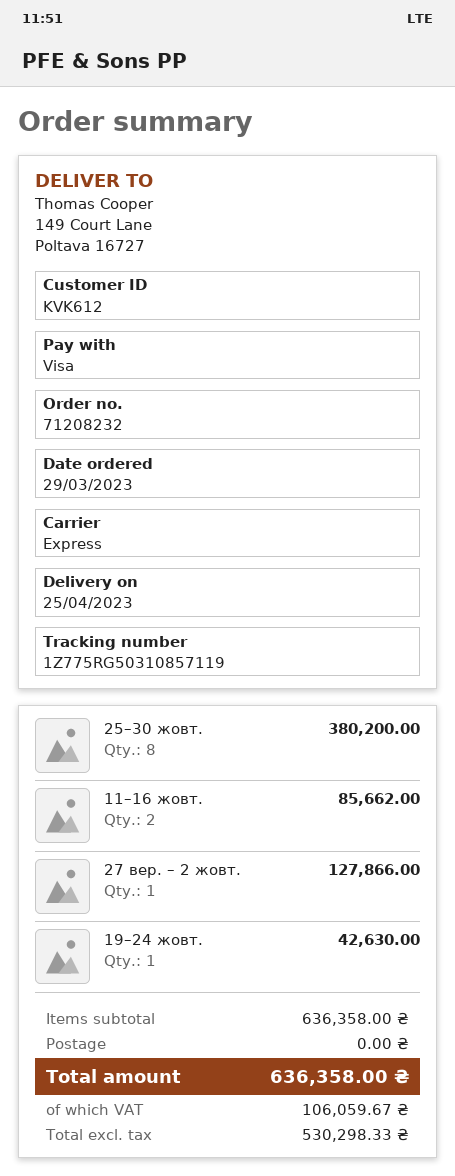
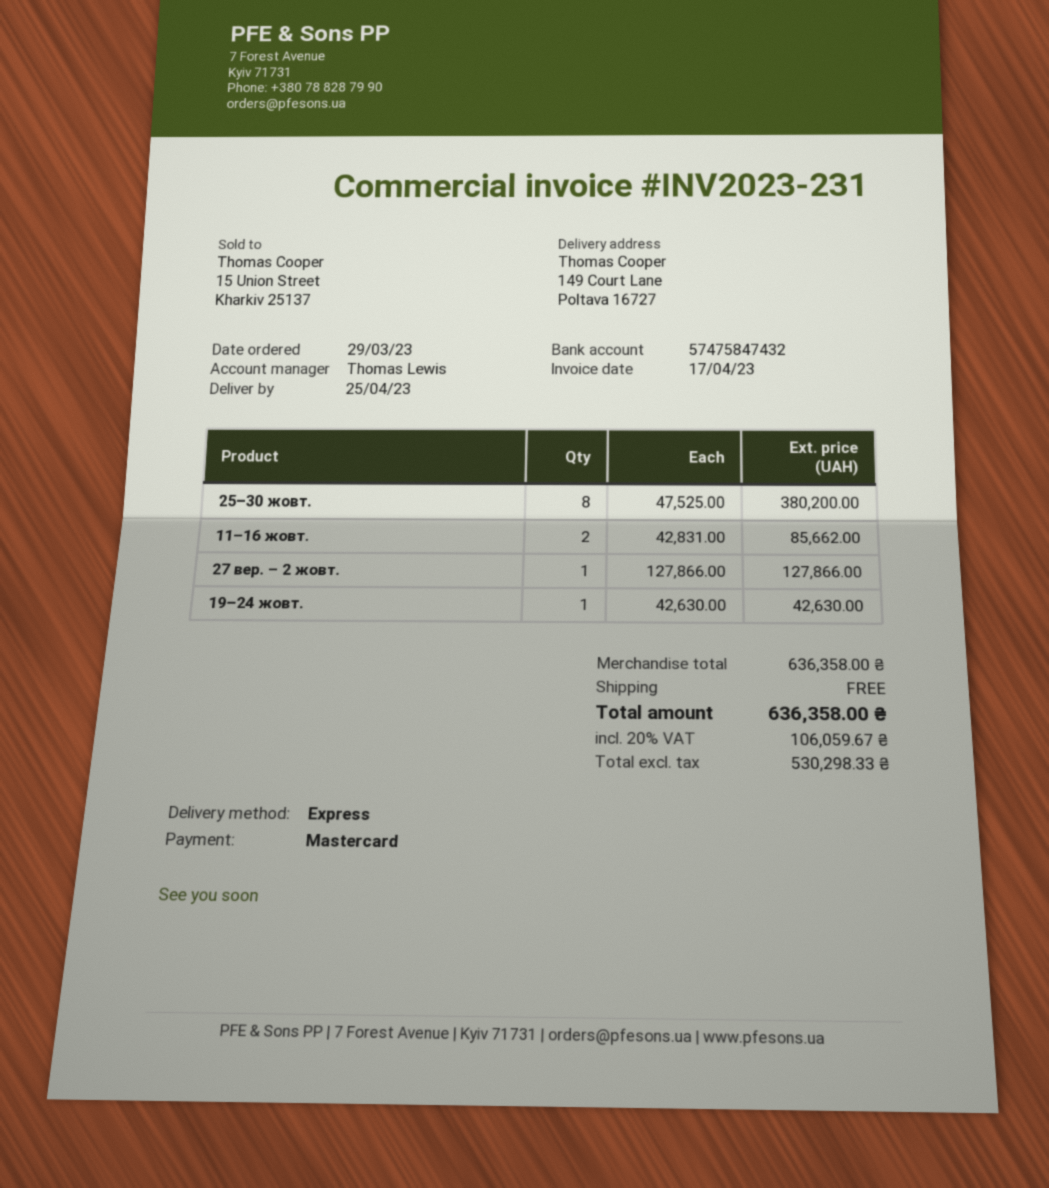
payment method: Visa -> Mastercard

